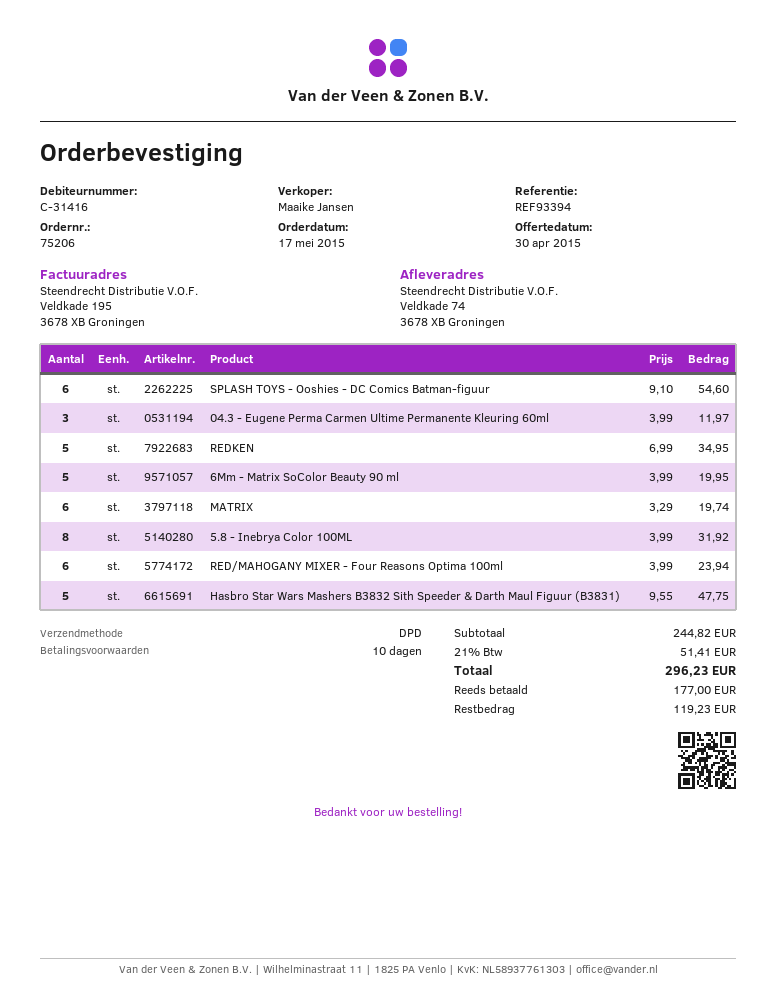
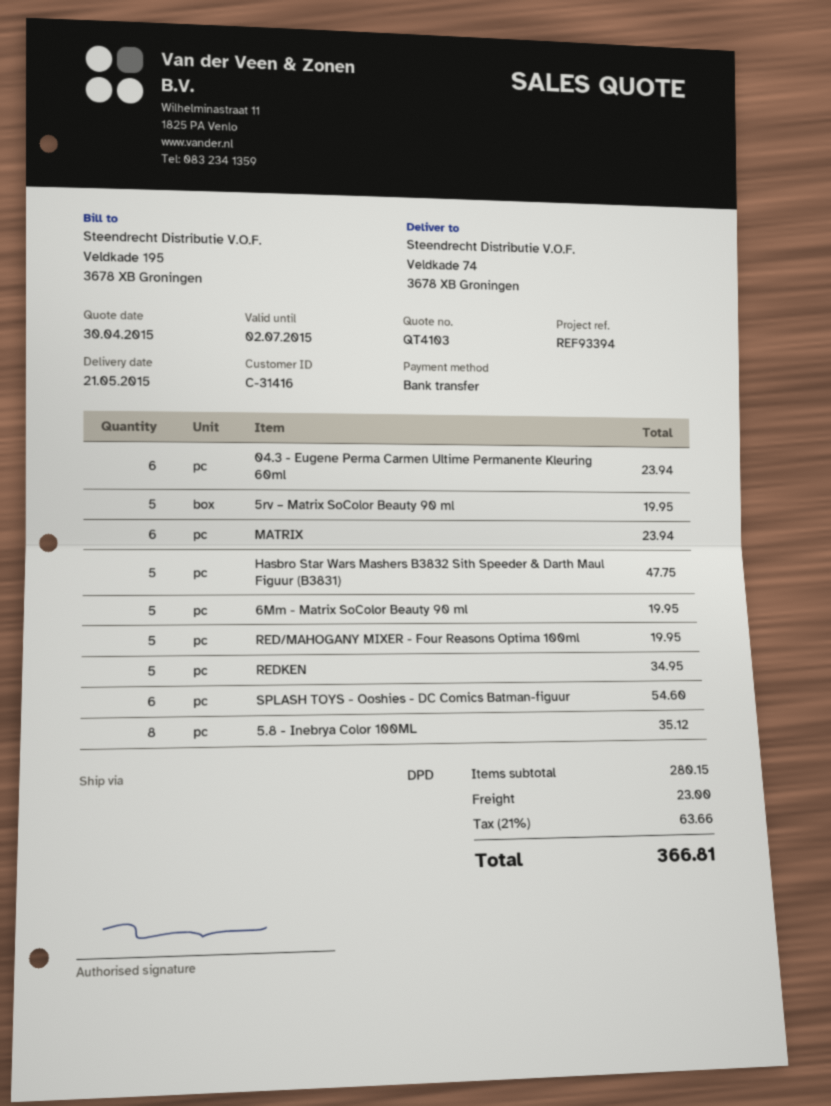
04.3 - Eugene Perma Carmen Ultime Permanente Kleuring 60ml: 3 for 11.97 -> 6 for 23.94
MATRIX: 6 for 19.74 -> 6 for 23.94
5.8 - Inebrya Color 100ML: 8 for 31.92 -> 8 for 35.12
RED/MAHOGANY MIXER - Four Reasons Optima 100ml: 6 for 23.94 -> 5 for 19.95
5rv – Matrix SoColor Beauty 90 ml: none -> 5 for 19.95
subtotal: 244.82 -> 280.15
shipping: none -> 23.00
tax: 21% = 51.41 -> 21% = 63.66
total: 296.23 -> 366.81

